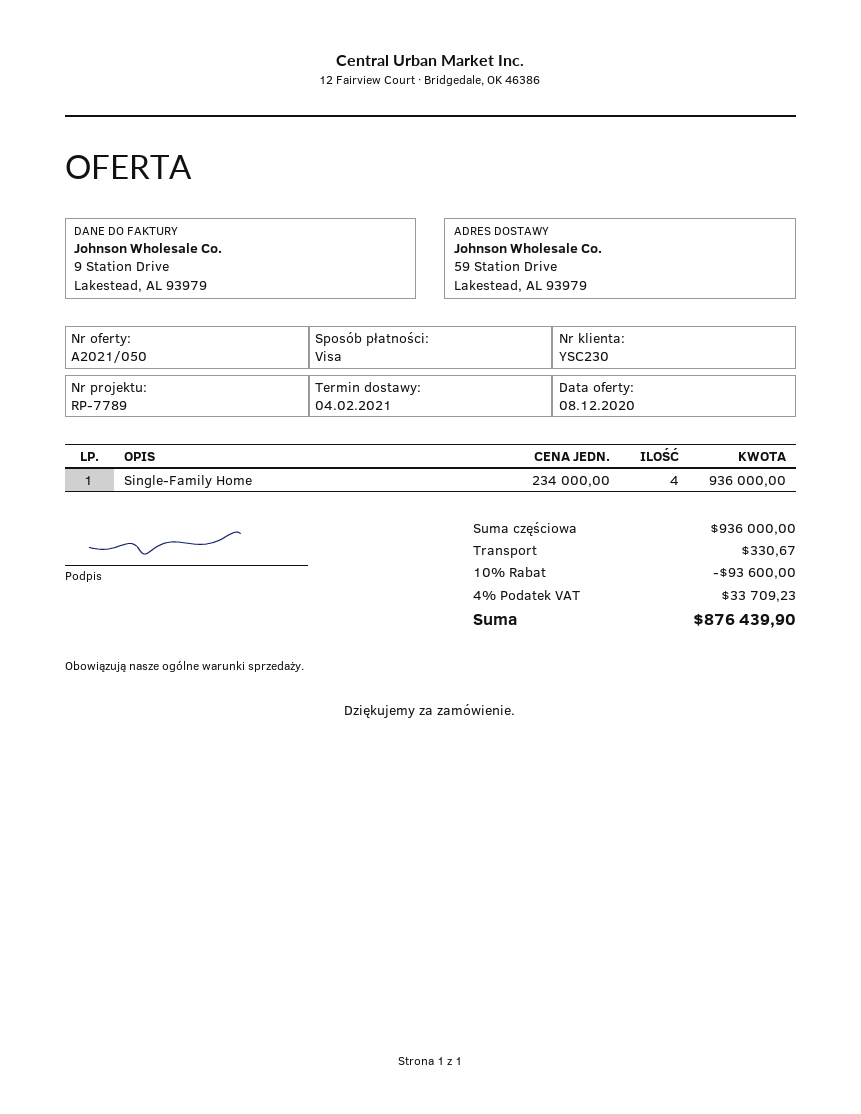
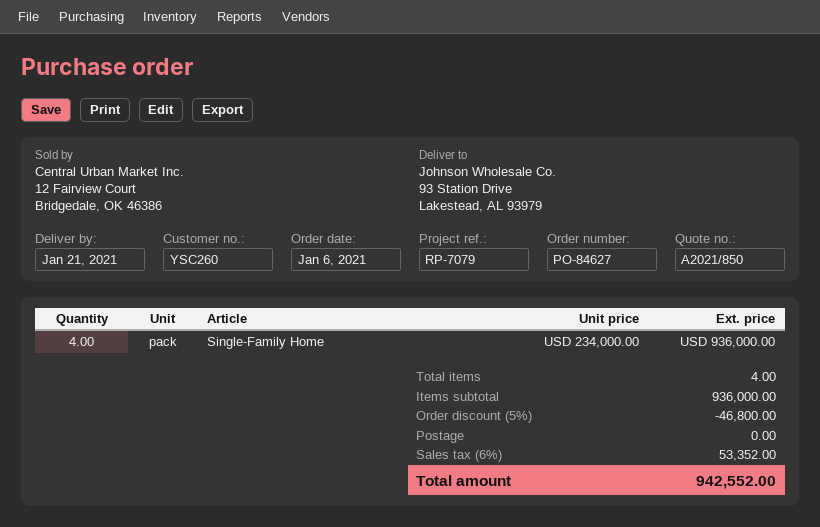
quote number: A2021/050 -> A2021/850
delivery date: 2021-02-04 -> 2021-01-21
customer number: YSC230 -> YSC260
reference: RP-7789 -> RP-7079
ship to: 59 Station Drive, Lakestead, AL 93979 -> 93 Station Drive, Lakestead, AL 93979
discount: 10% = 93600.00 -> 5% = 46800.00
shipping: 330.67 -> 0.00
tax: 4% = 33709.23 -> 6% = 53352.00
total: 876439.90 -> 942552.00

